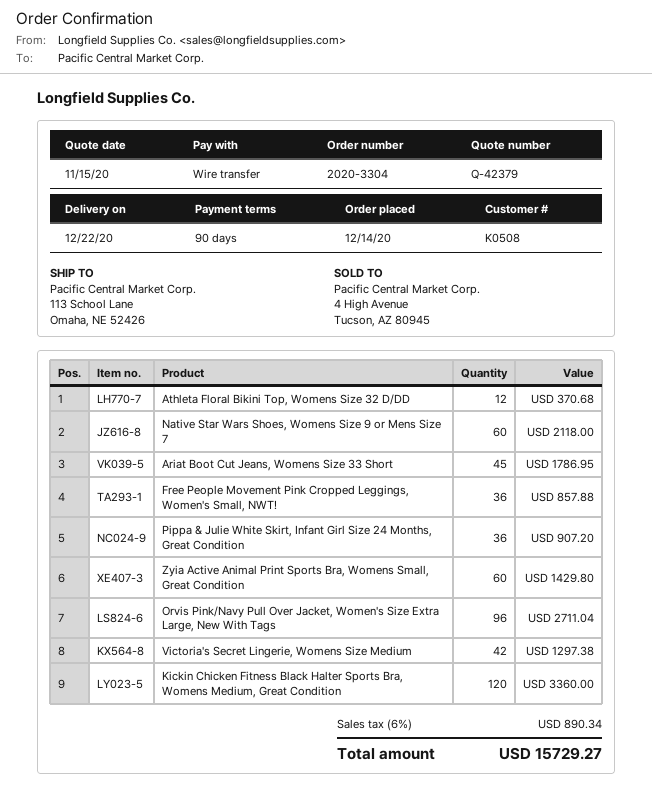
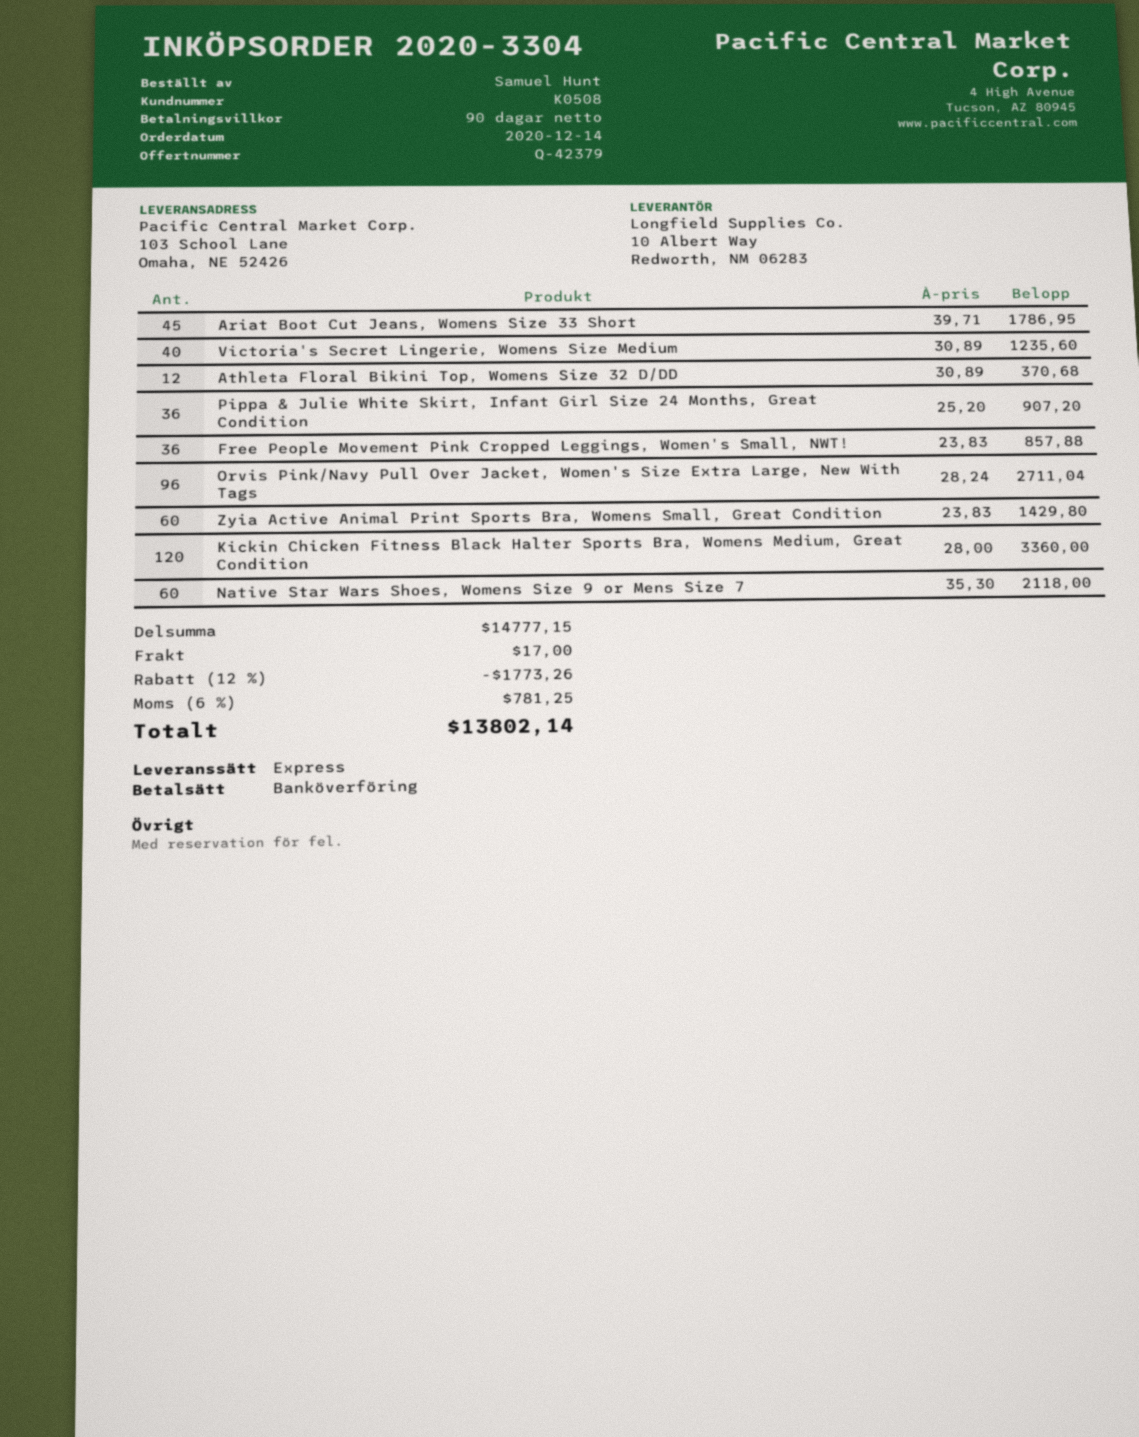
ship to: 113 School Lane, Omaha, NE 52426 -> 103 School Lane, Omaha, NE 52426
Victoria's Secret Lingerie, Womens Size Medium: 42 for 1297.38 -> 40 for 1235.60
discount: none -> 12% = 1773.26
shipping: none -> 17.00
tax: 6% = 890.34 -> 6% = 781.25
total: 15729.27 -> 13802.14

